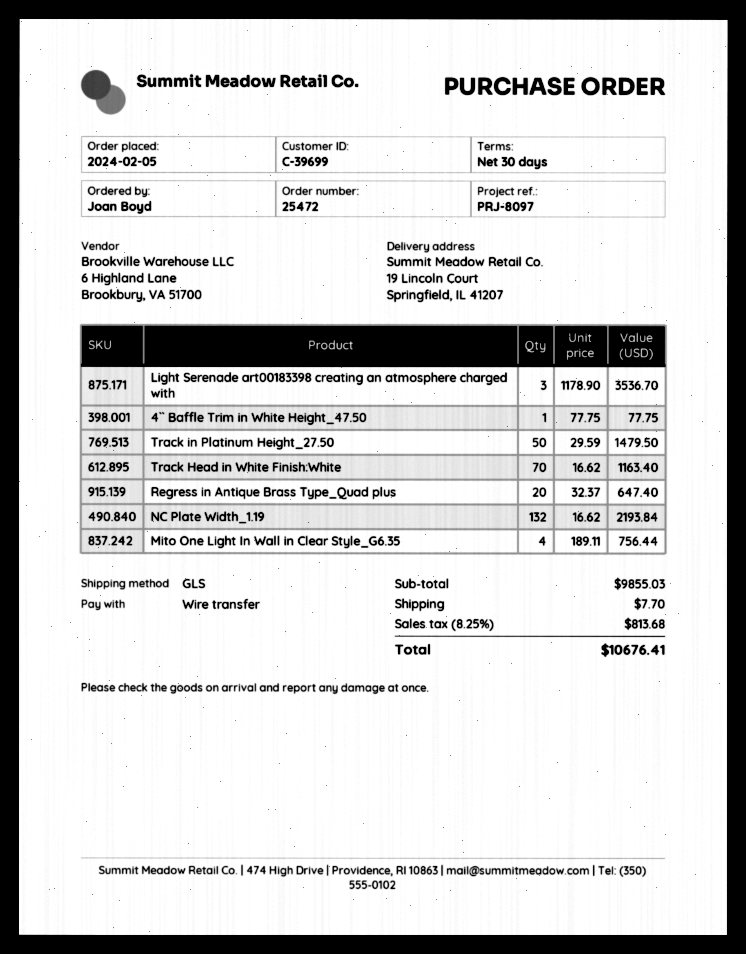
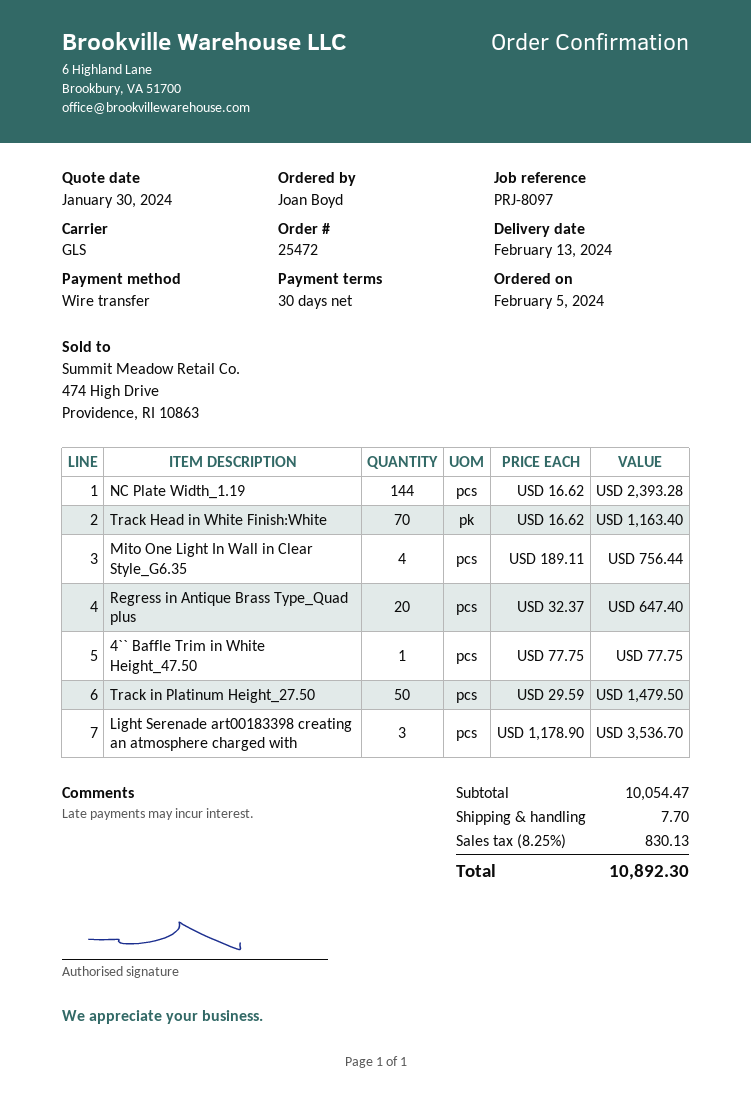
NC Plate Width_1.19: 132 x 16.62 = 2193.84 -> 144 x 16.62 = 2393.28
subtotal: 9855.03 -> 10054.47
tax: 8.25% = 813.68 -> 8.25% = 830.13
total: 10676.41 -> 10892.30

